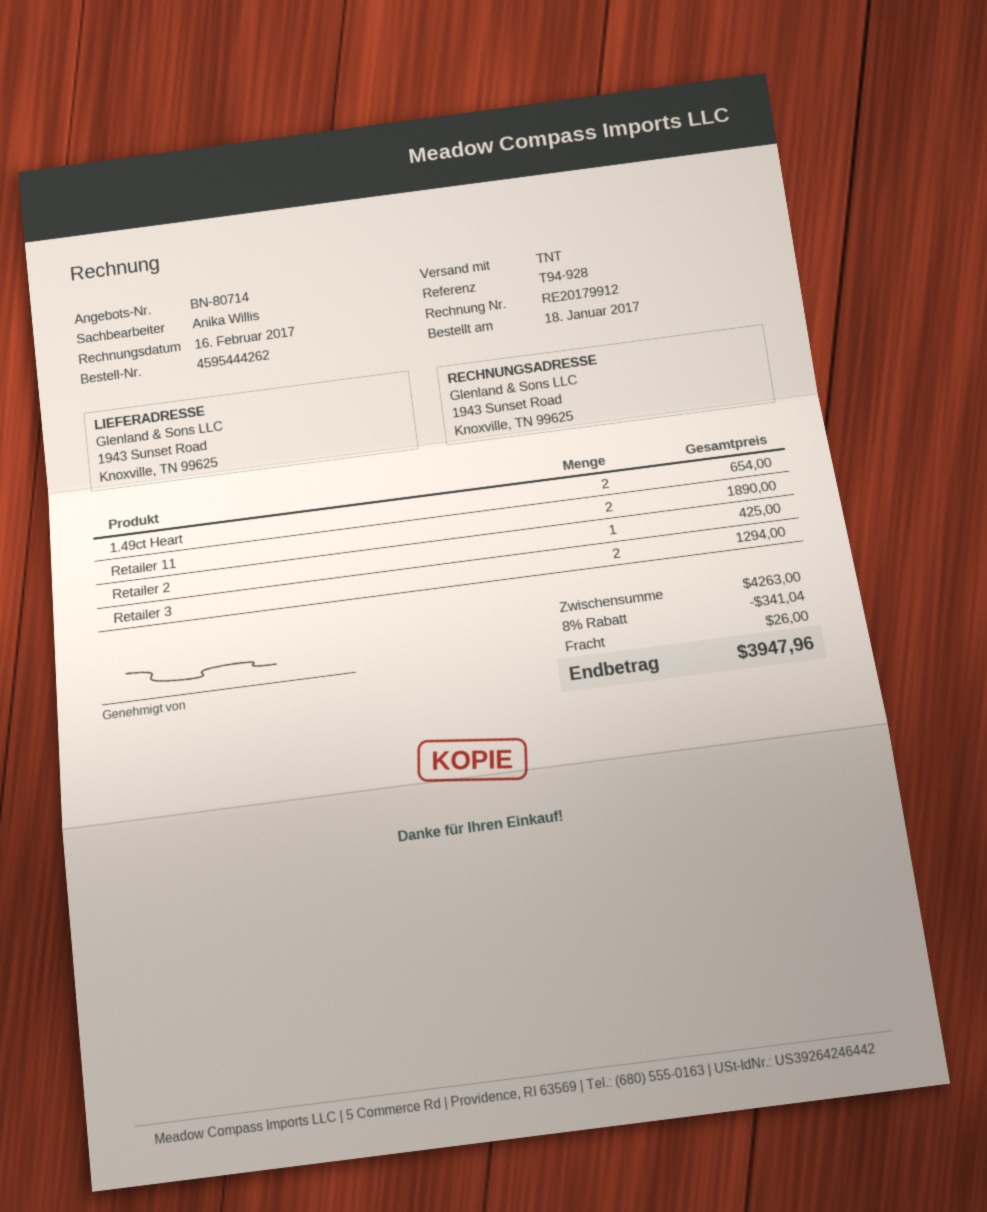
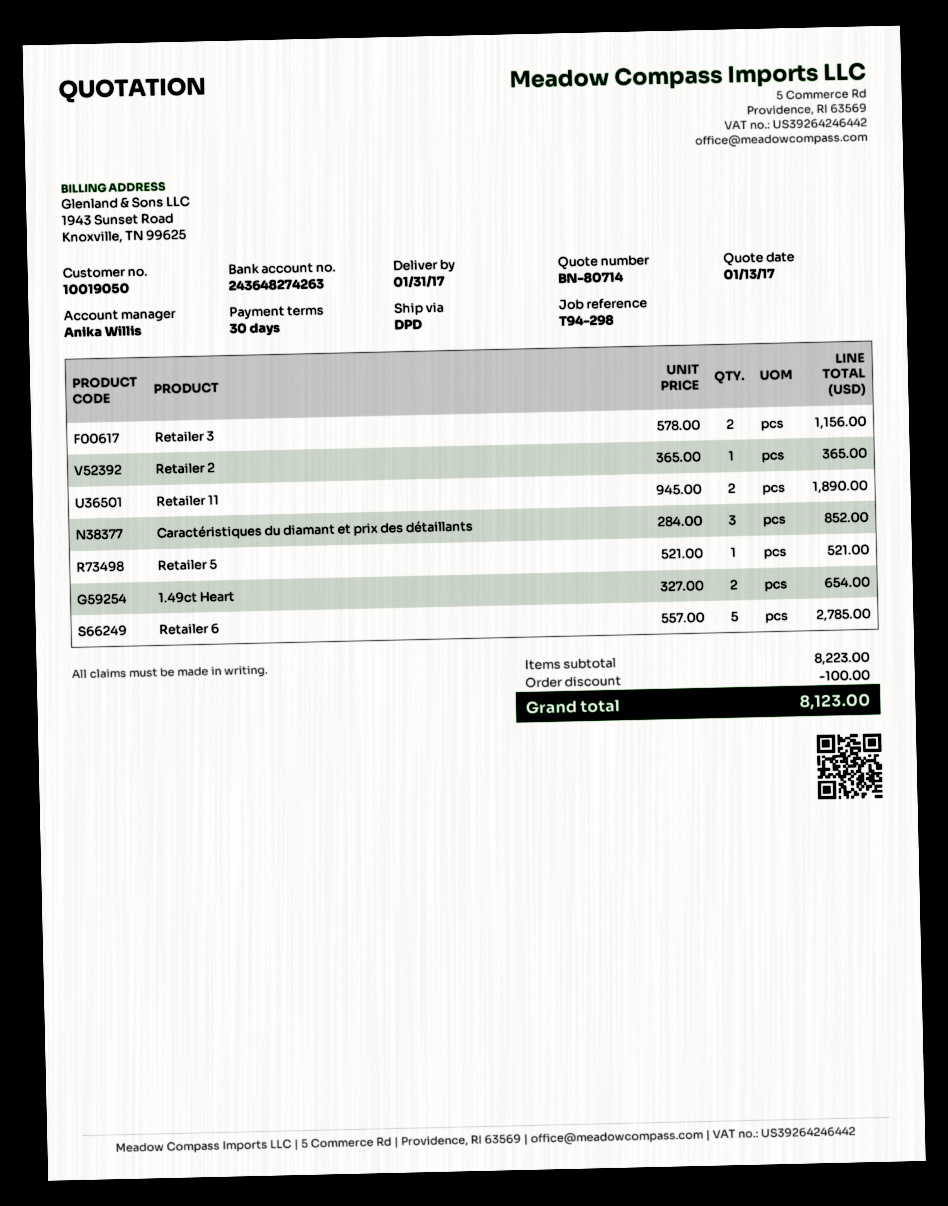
reference: T94-928 -> T94-298
shipping method: TNT -> DPD
Retailer 2: 1 for 425.00 -> 1 for 365.00
Retailer 3: 2 for 1294.00 -> 2 for 1156.00
Caractéristiques du diamant et prix des détaillants: none -> 3 for 852.00
Retailer 5: none -> 1 for 521.00
Retailer 6: none -> 5 for 2785.00
subtotal: 4263.00 -> 8223.00
discount: 341.04 -> 100.00
shipping: 26.00 -> none
total: 3947.96 -> 8123.00

